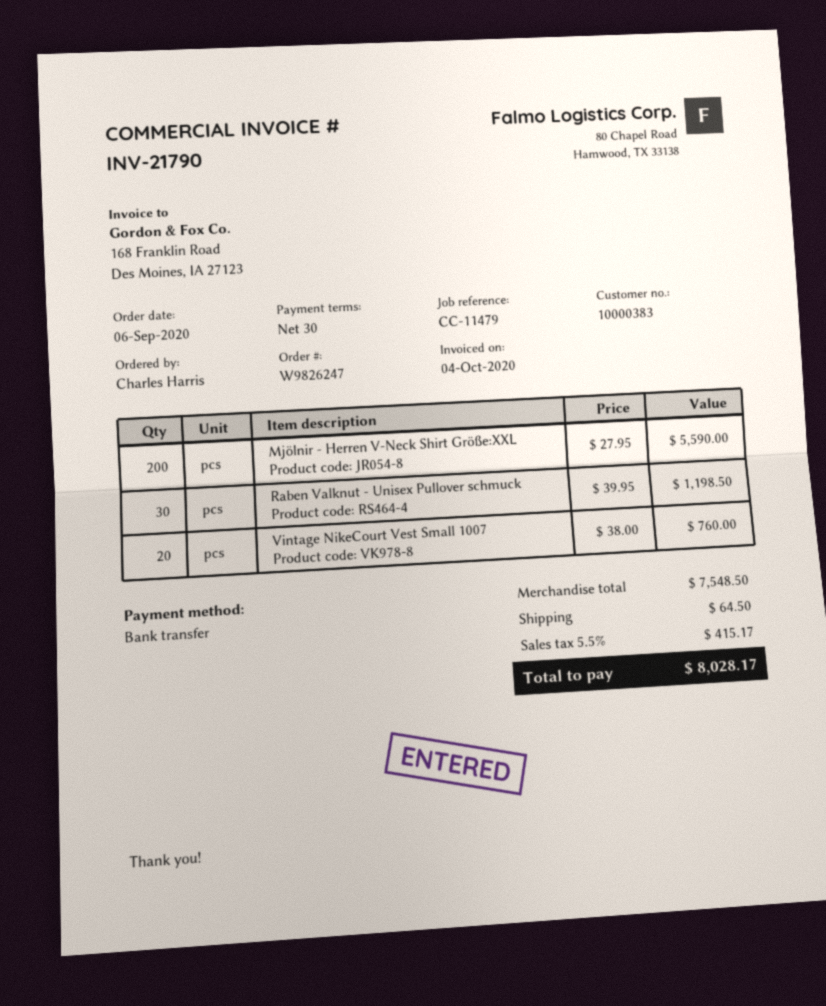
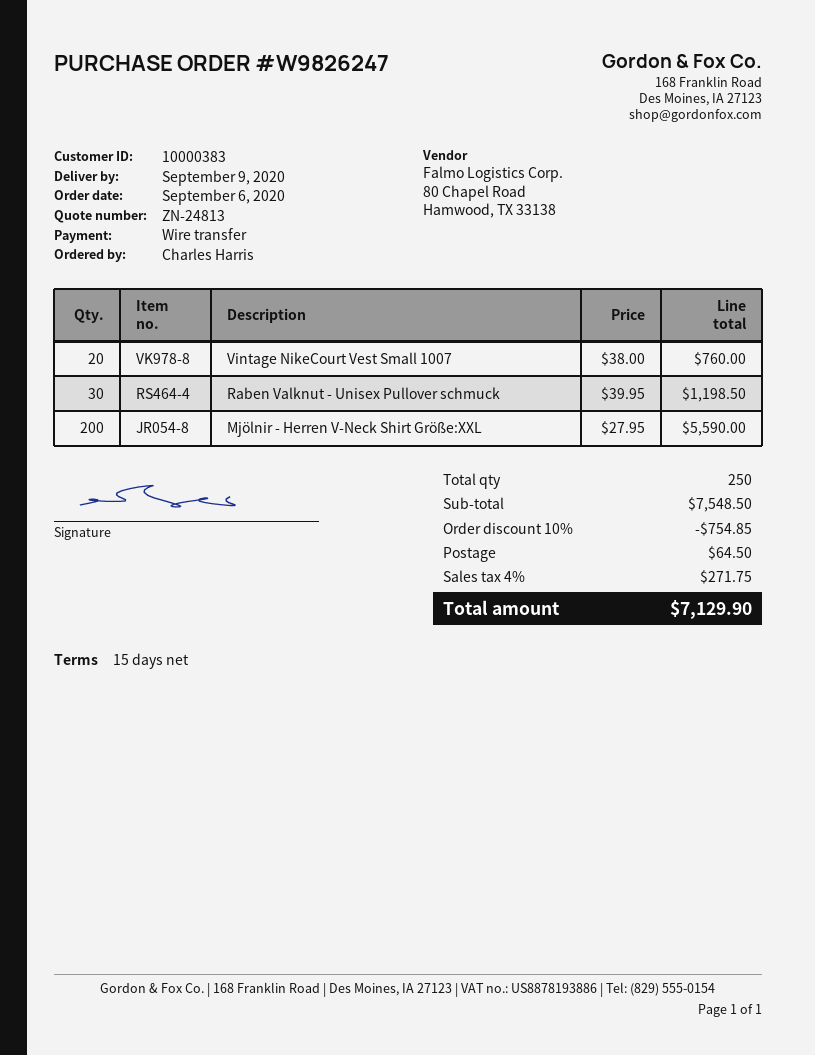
payment terms: 30 days -> 15 days
discount: none -> 10% = 754.85
tax: 5.5% = 415.17 -> 4% = 271.75
total: 8028.17 -> 7129.90

